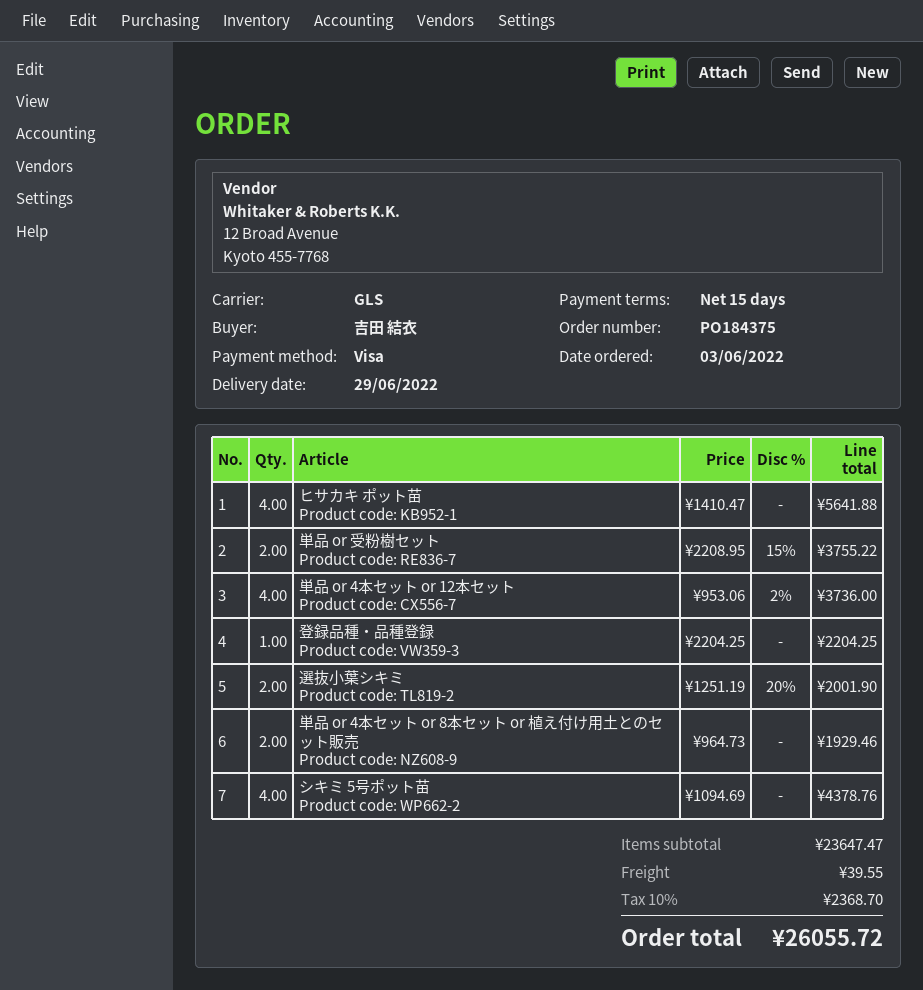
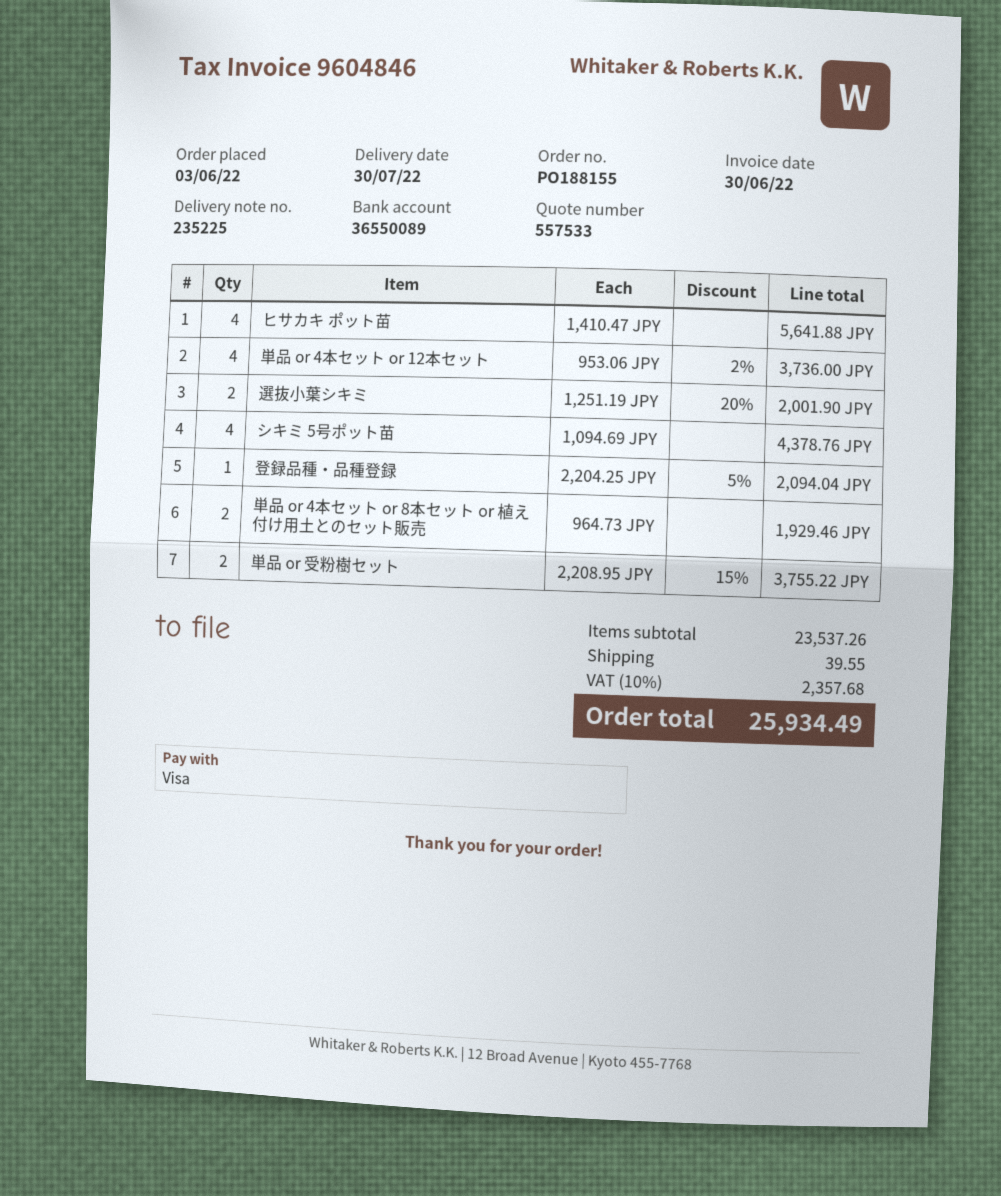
order number: PO184375 -> PO188155
delivery date: 2022-06-29 -> 2022-07-30
登録品種・品種登録: 1 x 2204.25 = 2204.25 -> 1 x 2204.25 - 5% = 2094.04
subtotal: 23647.47 -> 23537.26
tax: 10% = 2368.70 -> 10% = 2357.68
total: 26055.72 -> 25934.49

